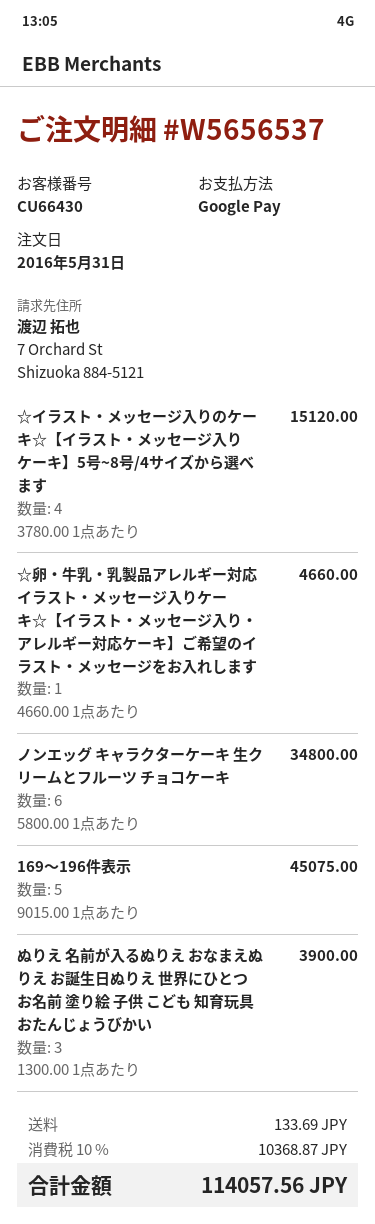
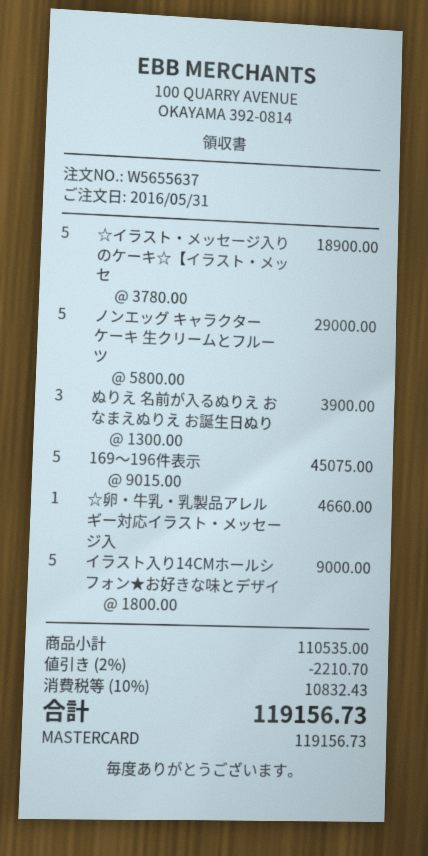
order number: W5656537 -> W5655637
payment method: Google Pay -> Mastercard
☆イラスト・メッセージ入りのケーキ☆【イラスト・メッセージ入りケーキ】5号~8号/4サイズから選べます: 4 x 3780.00 = 15120.00 -> 5 x 3780.00 = 18900.00
ノンエッグ キャラクターケーキ 生クリームとフルーツ チョコケーキ: 6 x 5800.00 = 34800.00 -> 5 x 5800.00 = 29000.00
イラスト入り14CMホールシフォン★お好きな味とデザイ: none -> 5 x 1800.00 = 9000.00
discount: none -> 2% = 2210.70
shipping: 133.69 -> none
tax: 10% = 10368.87 -> 10% = 10832.43
total: 114057.56 -> 119156.73

